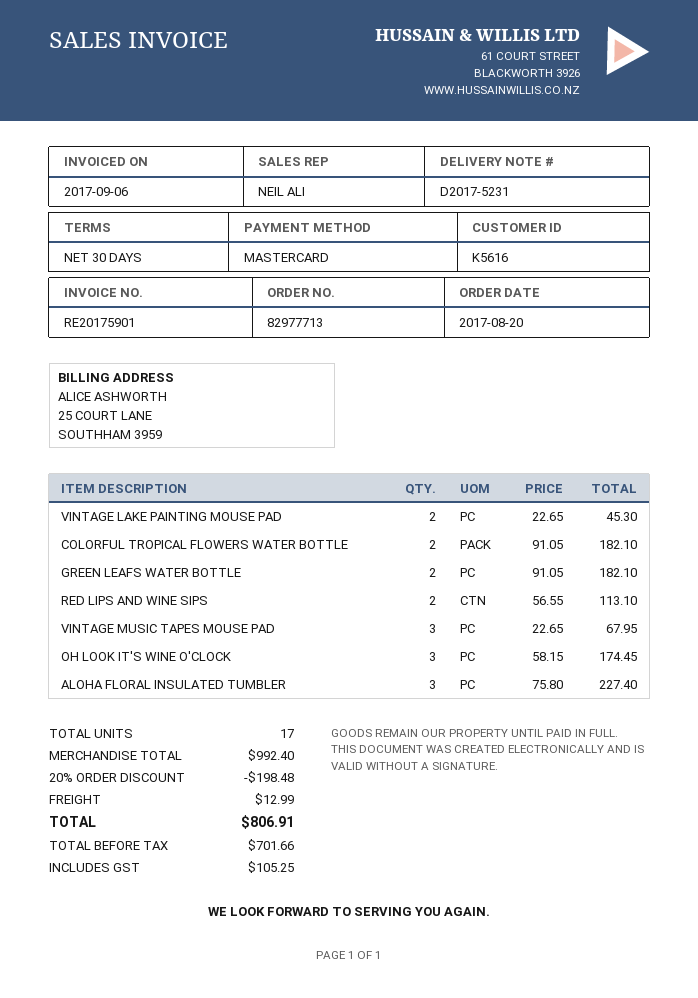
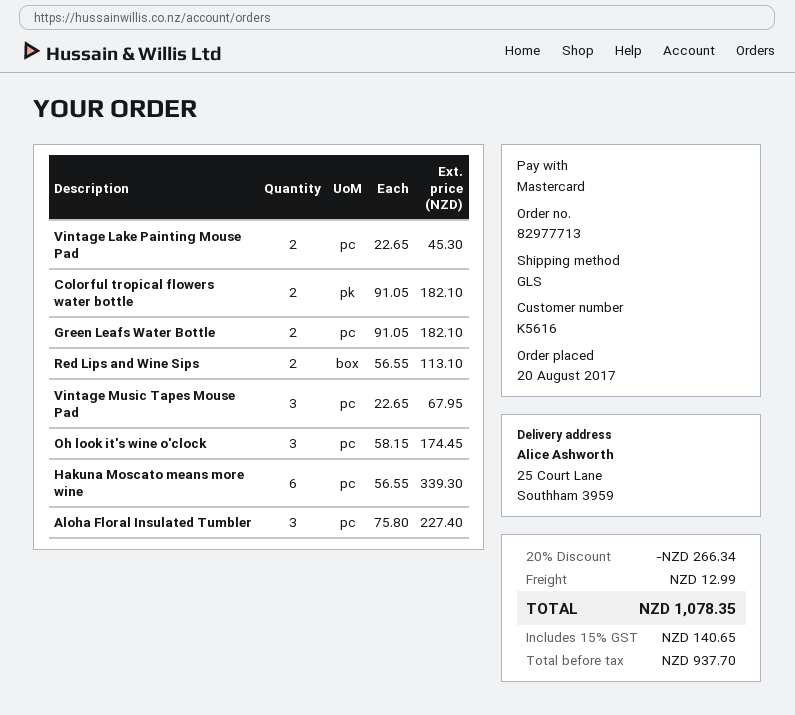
Hakuna Moscato means more wine: none -> 6 x 56.55 = 339.30
discount: 20% = 198.48 -> 20% = 266.34
net: 701.66 -> 937.70
tax: 105.25 -> 140.65
total: 806.91 -> 1078.35

